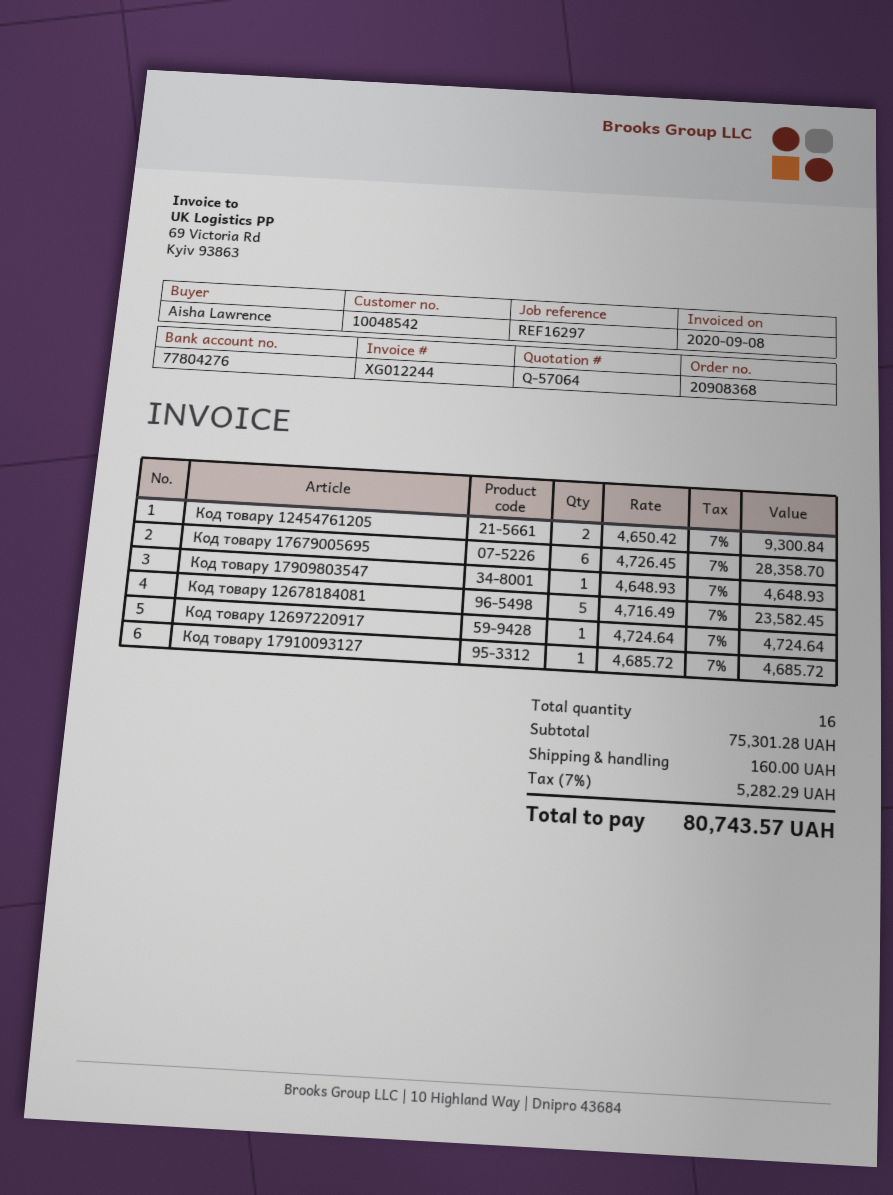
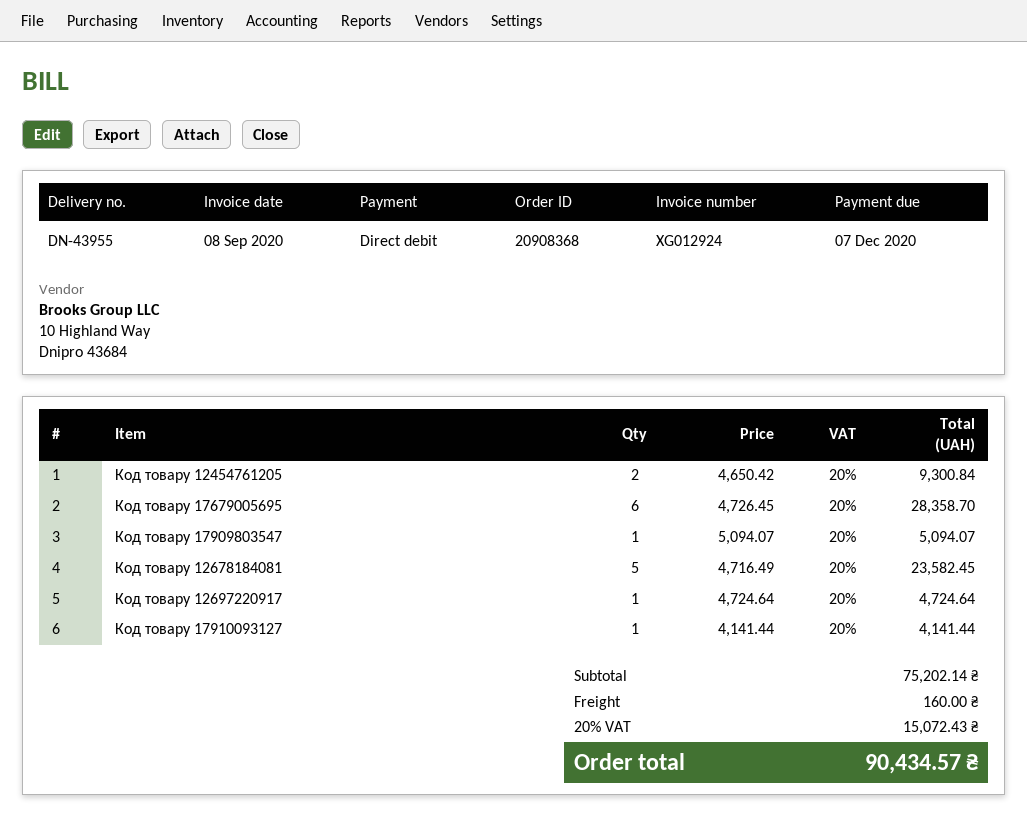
invoice number: XG012244 -> XG012924
Код товару 17909803547: 1 x 4648.93 = 4648.93 -> 1 x 5094.07 = 5094.07
Код товару 17910093127: 1 x 4685.72 = 4685.72 -> 1 x 4141.44 = 4141.44
subtotal: 75301.28 -> 75202.14
tax: 7% = 5282.29 -> 20% = 15072.43
total: 80743.57 -> 90434.57

